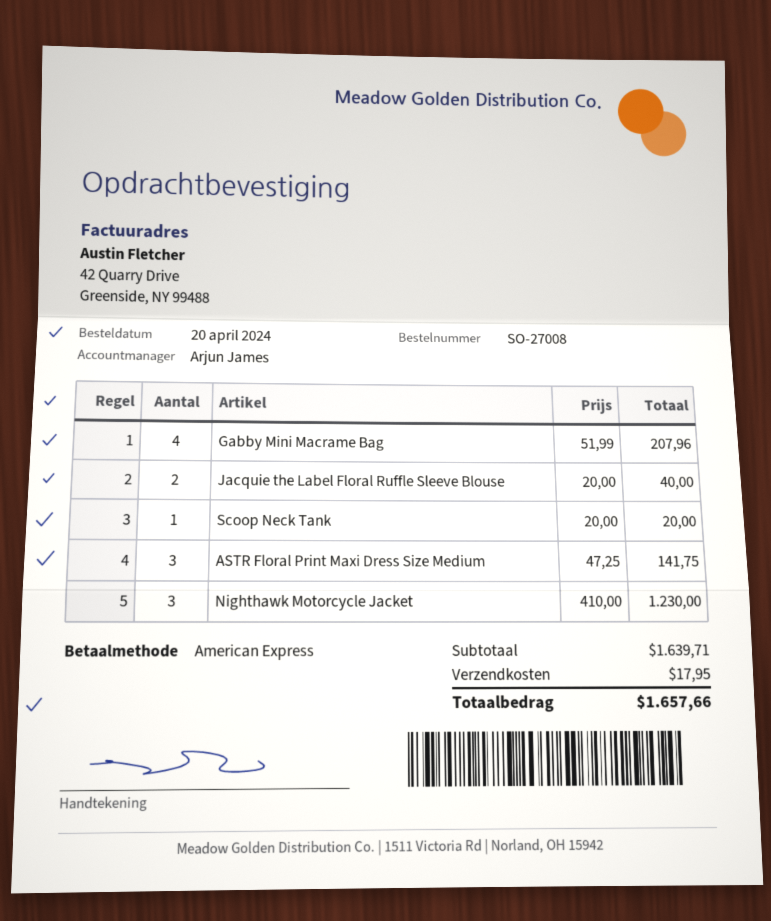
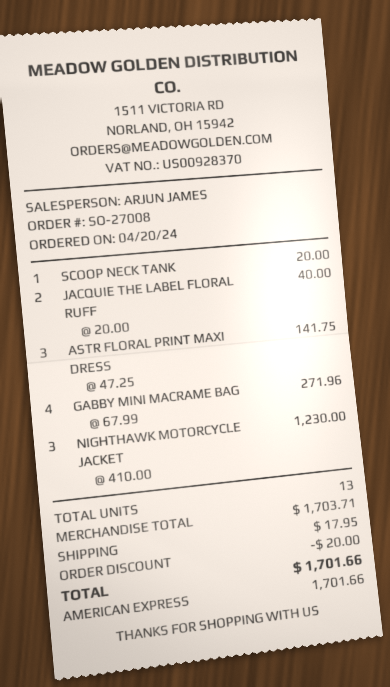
Gabby Mini Macrame Bag: 4 x 51.99 = 207.96 -> 4 x 67.99 = 271.96
subtotal: 1639.71 -> 1703.71
discount: none -> 20.00
total: 1657.66 -> 1701.66

